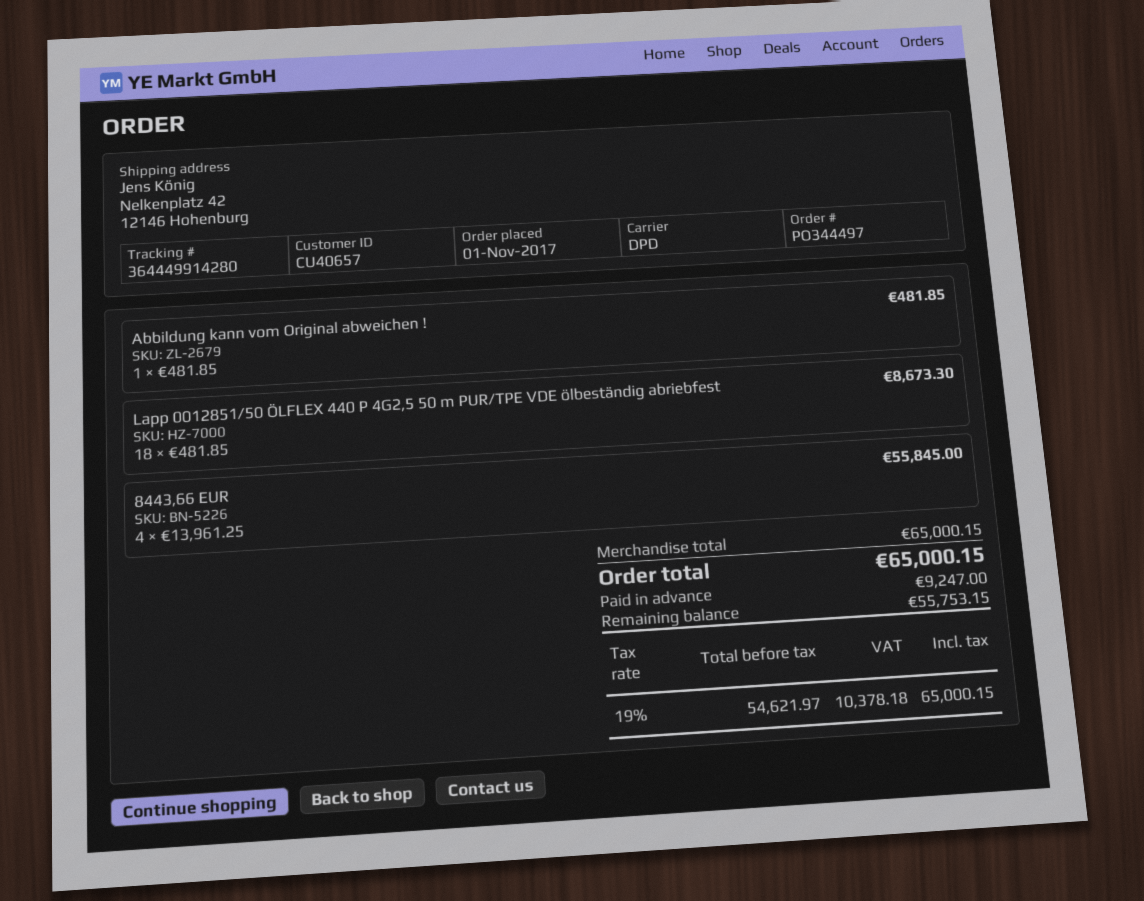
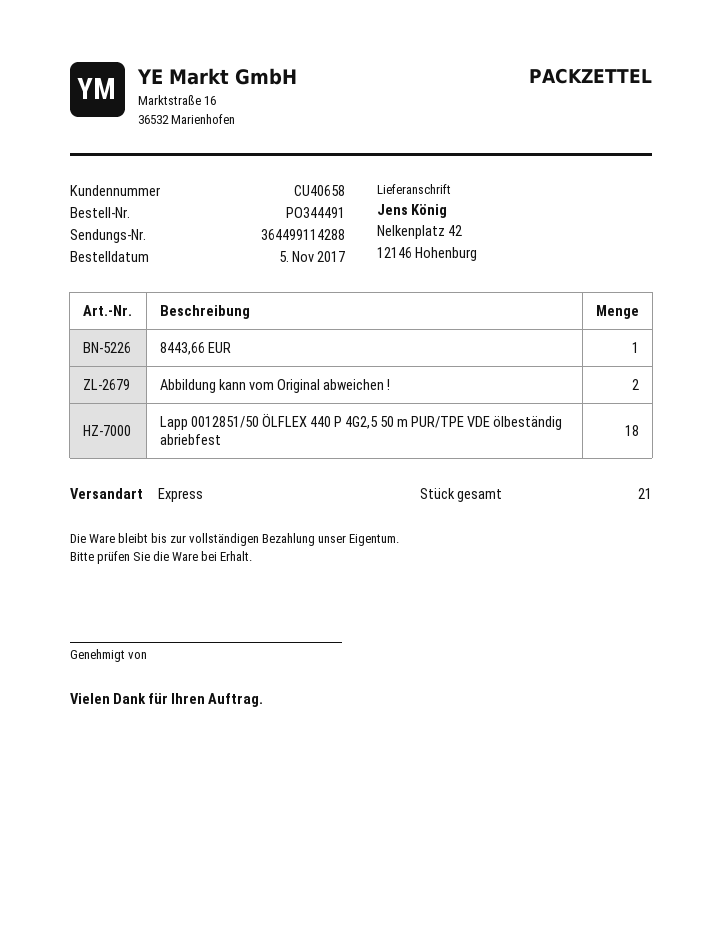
order number: PO344497 -> PO344491
order date: 2017-11-01 -> 2017-11-05
customer number: CU40657 -> CU40658
shipping method: DPD -> express
tracking number: 364449914280 -> 364499114288
Abbildung kann vom Original abweichen !: 1 -> 2
8443,66 EUR: 4 -> 1

